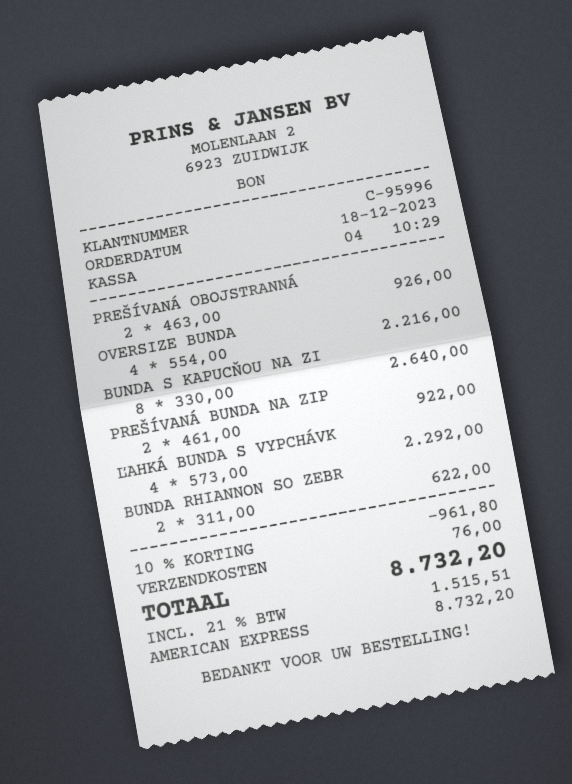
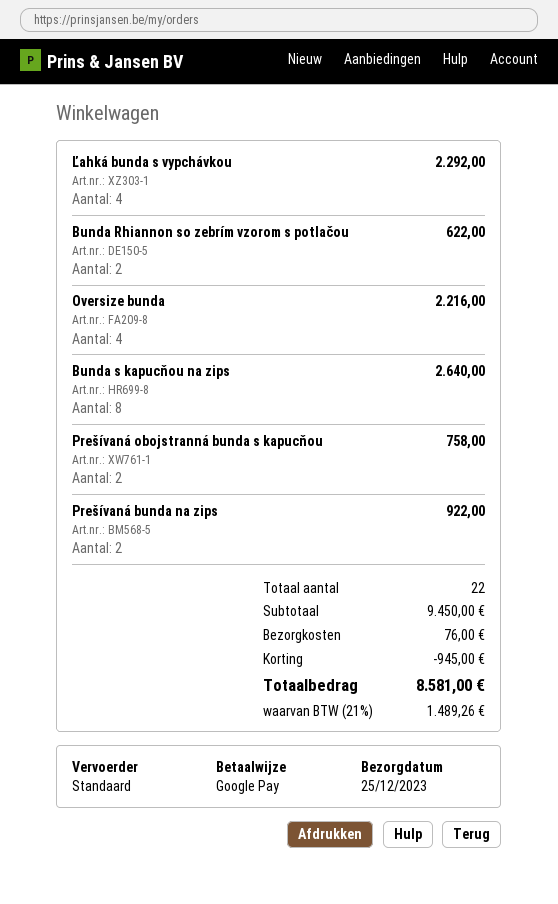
payment method: American Express -> Google Pay
PREŠÍVANÁ OBOJSTRANNÁ: 2 for 926.00 -> 2 for 758.00
discount: 961.80 -> 945.00
tax: 21% = 1515.51 -> 21% = 1489.26
total: 8732.20 -> 8581.00

